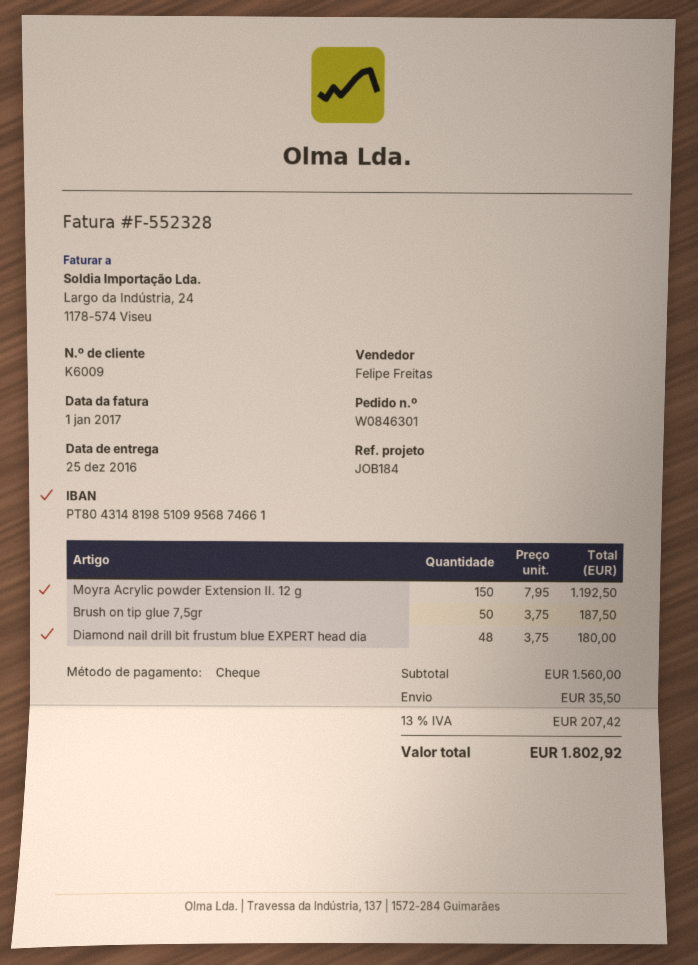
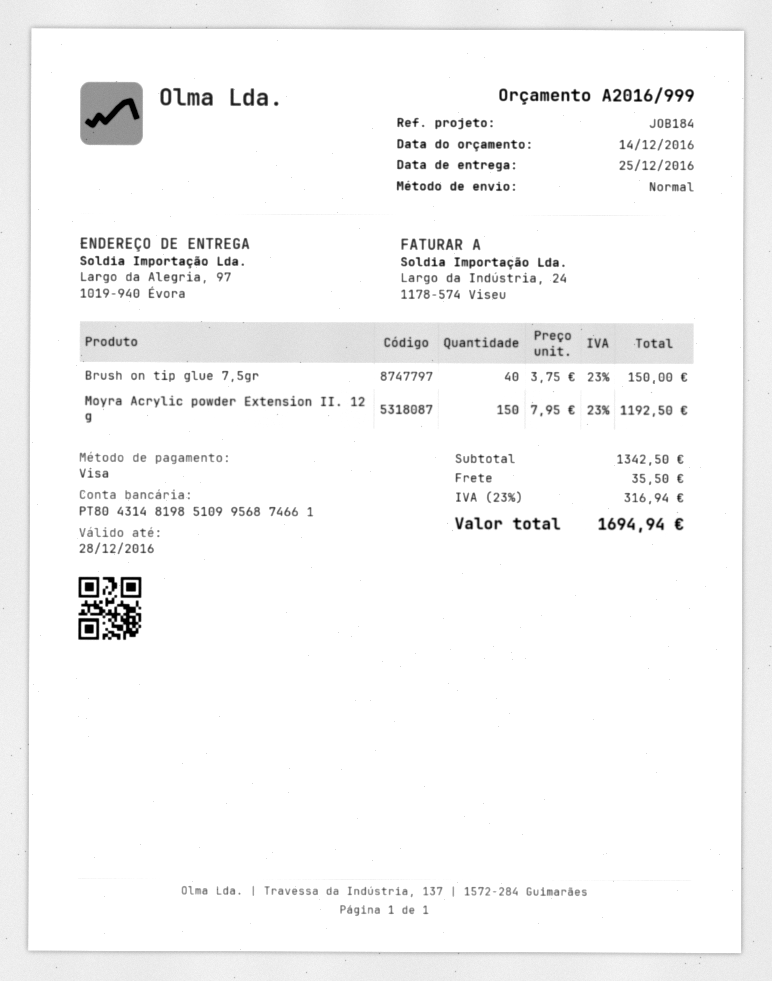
payment method: cheque -> Visa
Brush on tip glue 7,5gr: 50 x 3.75 = 187.50 -> 40 x 3.75 = 150.00
Diamond nail drill bit frustum blue EXPERT head dia: 48 x 3.75 = 180.00 -> none
subtotal: 1560.00 -> 1342.50
tax: 13% = 207.42 -> 23% = 316.94
total: 1802.92 -> 1694.94

